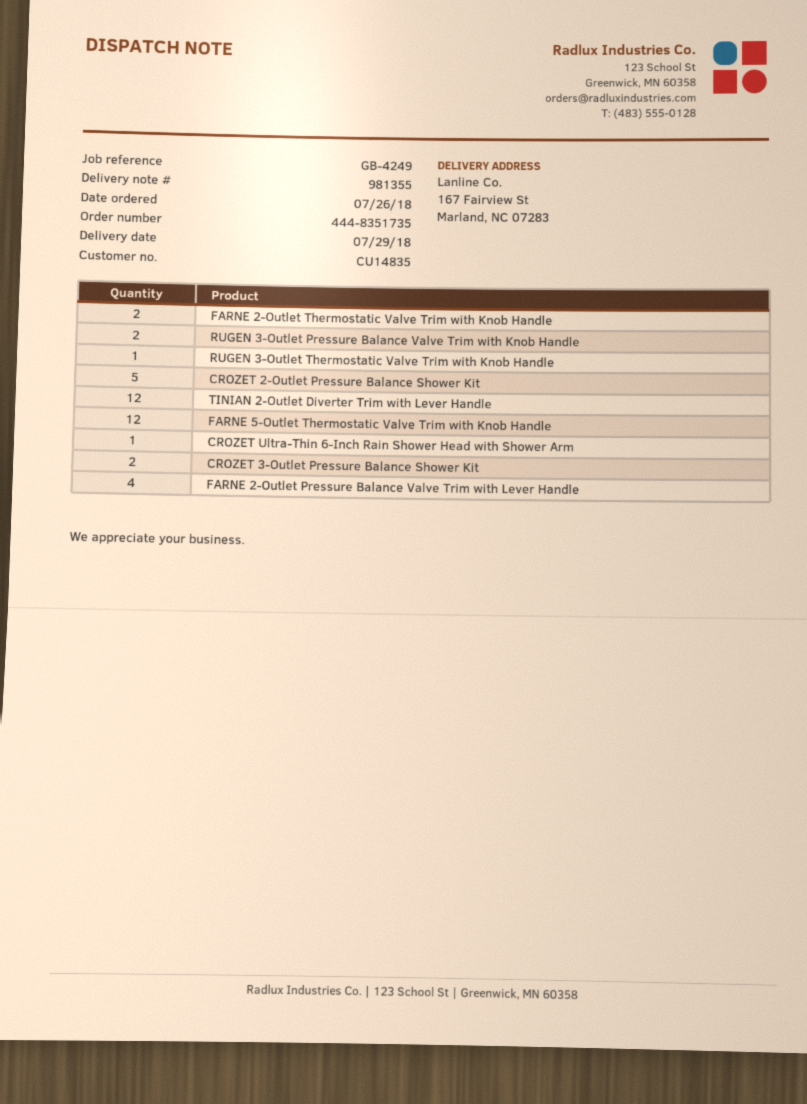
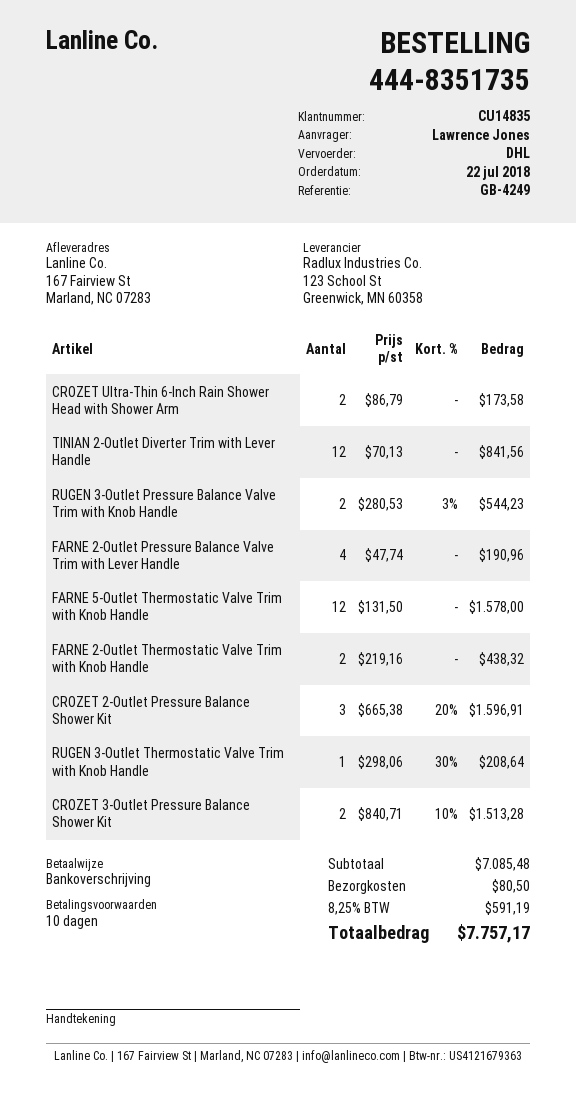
order date: 2018-07-26 -> 2018-07-22
CROZET 2-Outlet Pressure Balance Shower Kit: 5 -> 3
CROZET Ultra-Thin 6-Inch Rain Shower Head with Shower Arm: 1 -> 2

